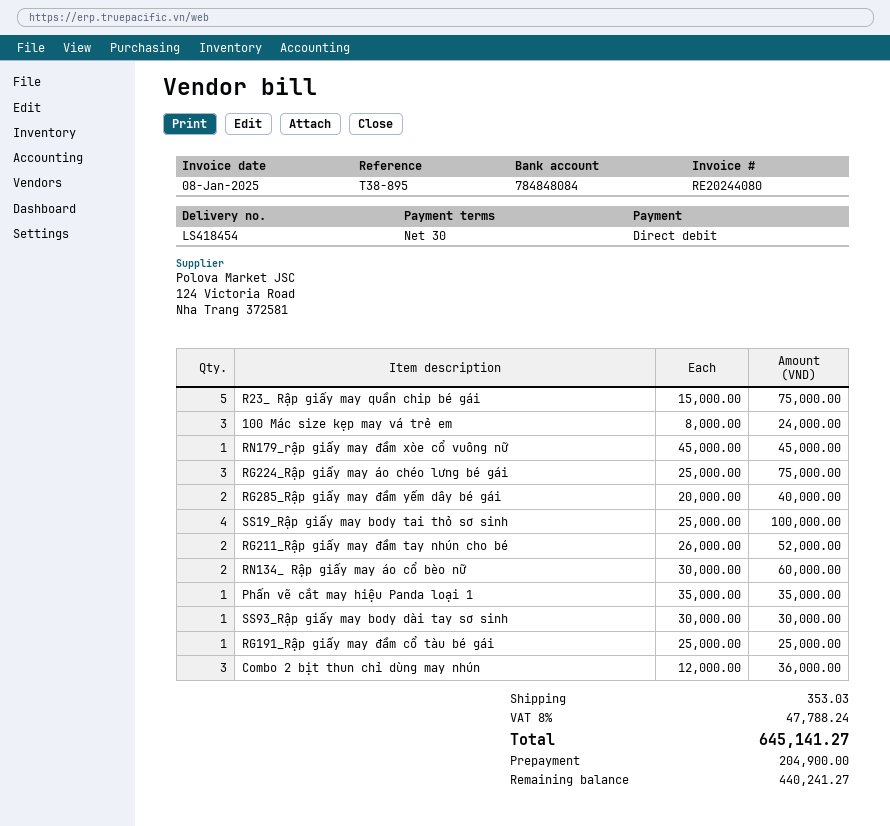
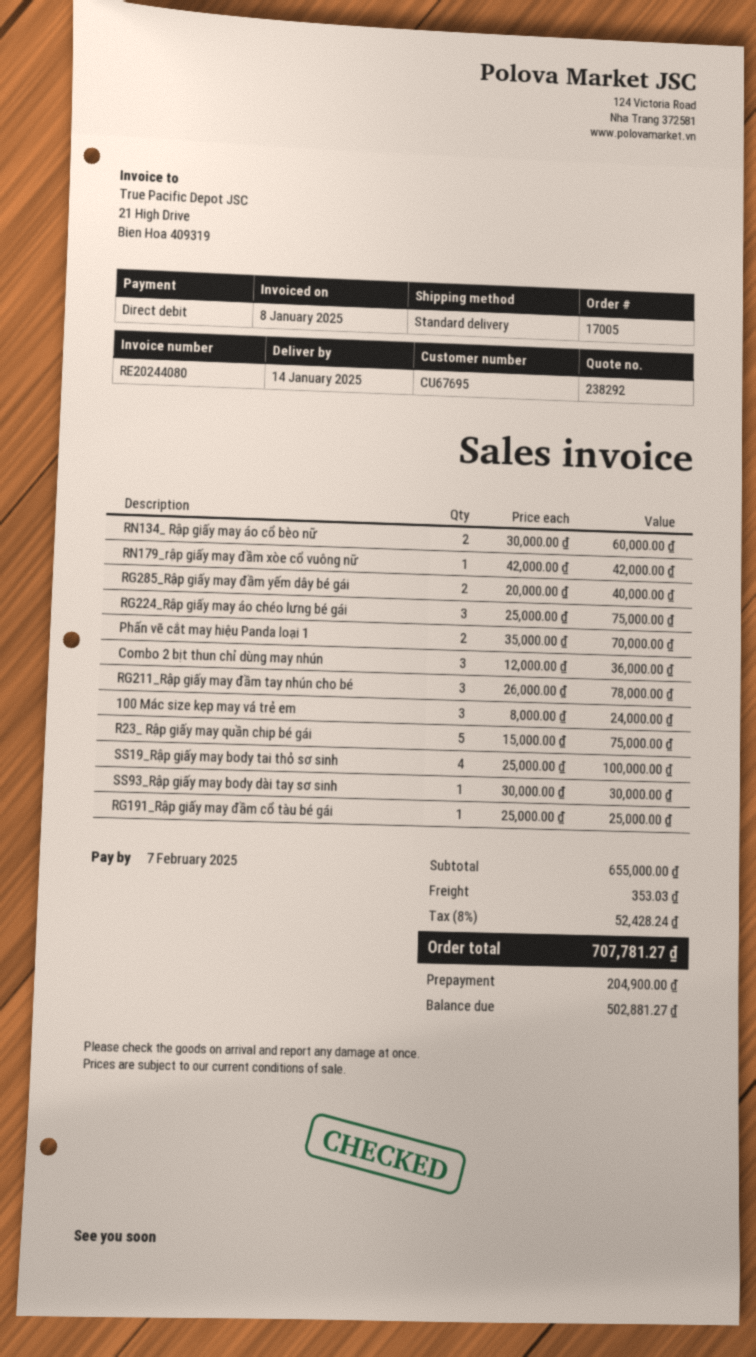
RN179_rập giấy may đầm xòe cổ vuông nữ: 1 x 45000.00 = 45000.00 -> 1 x 42000.00 = 42000.00
RG211_Rập giấy may đầm tay nhún cho bé: 2 x 26000.00 = 52000.00 -> 3 x 26000.00 = 78000.00
Phấn vẽ cắt may hiệu Panda loại 1: 1 x 35000.00 = 35000.00 -> 2 x 35000.00 = 70000.00
tax: 8% = 47788.24 -> 8% = 52428.24
total: 645141.27 -> 707781.27
balance: 440241.27 -> 502881.27

